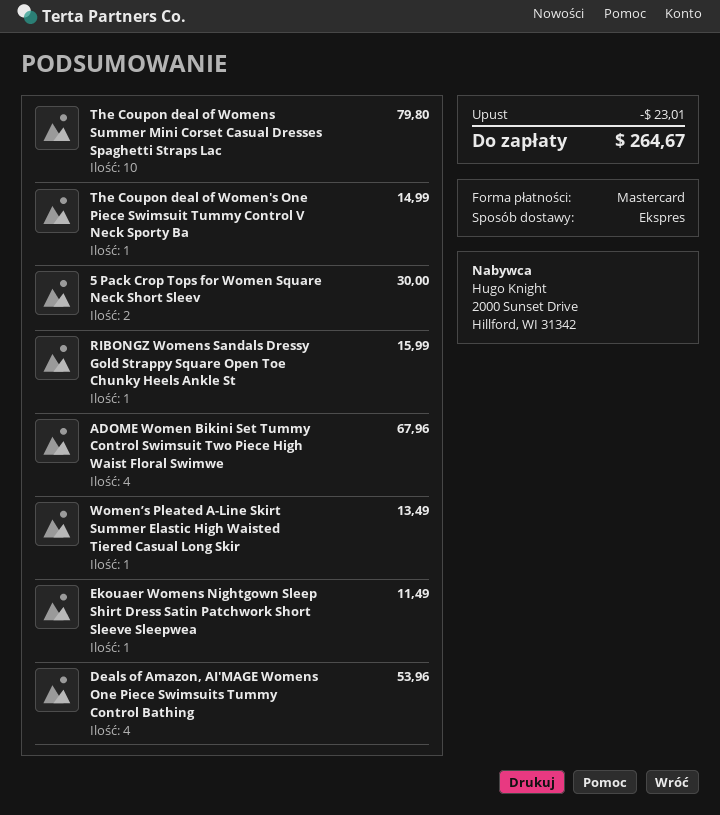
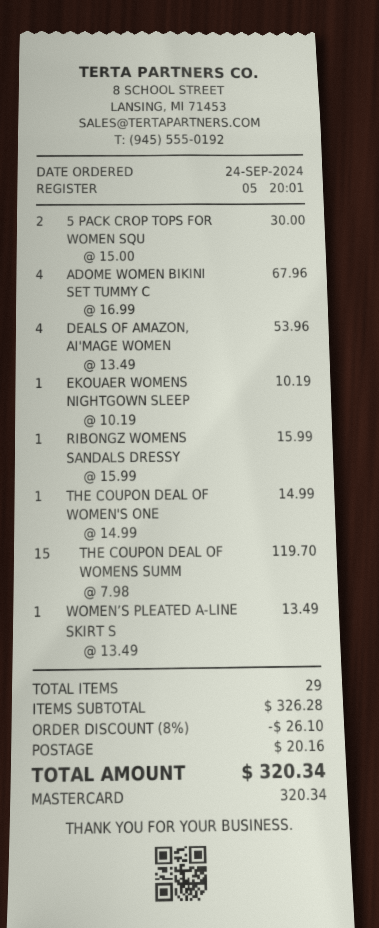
The Coupon deal of Womens Summer Mini Corset Casual Dresses Spaghetti Straps Lac: 10 for 79.80 -> 15 for 119.70
Ekouaer Womens Nightgown Sleep Shirt Dress Satin Patchwork Short Sleeve Sleepwea: 1 for 11.49 -> 1 for 10.19
discount: 23.01 -> 26.10
shipping: none -> 20.16
total: 264.67 -> 320.34

